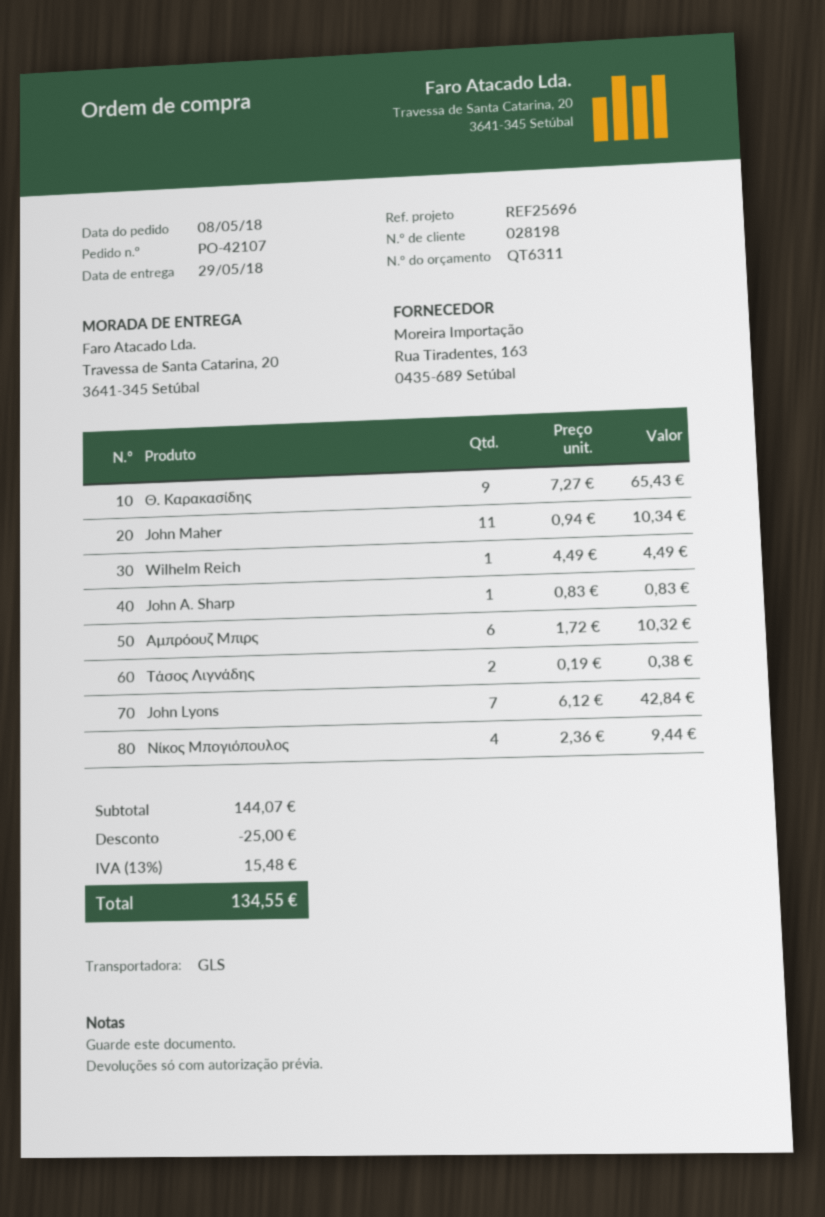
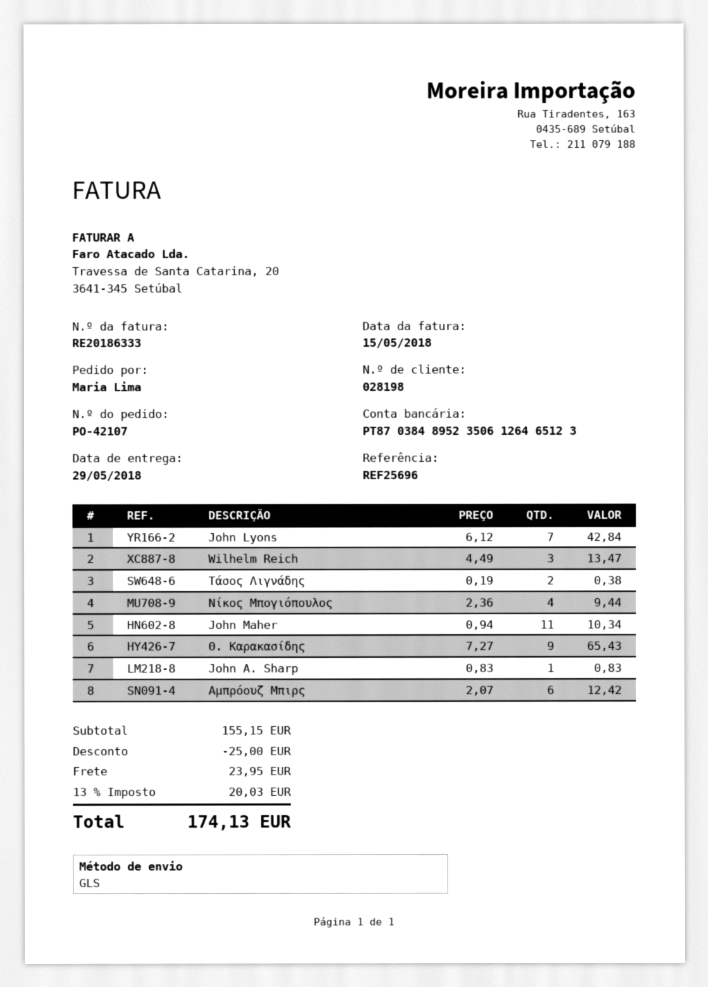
Wilhelm Reich: 1 x 4.49 = 4.49 -> 3 x 4.49 = 13.47
Αμπρόουζ Μπιρς: 6 x 1.72 = 10.32 -> 6 x 2.07 = 12.42
subtotal: 144.07 -> 155.15
shipping: none -> 23.95
tax: 13% = 15.48 -> 13% = 20.03
total: 134.55 -> 174.13

